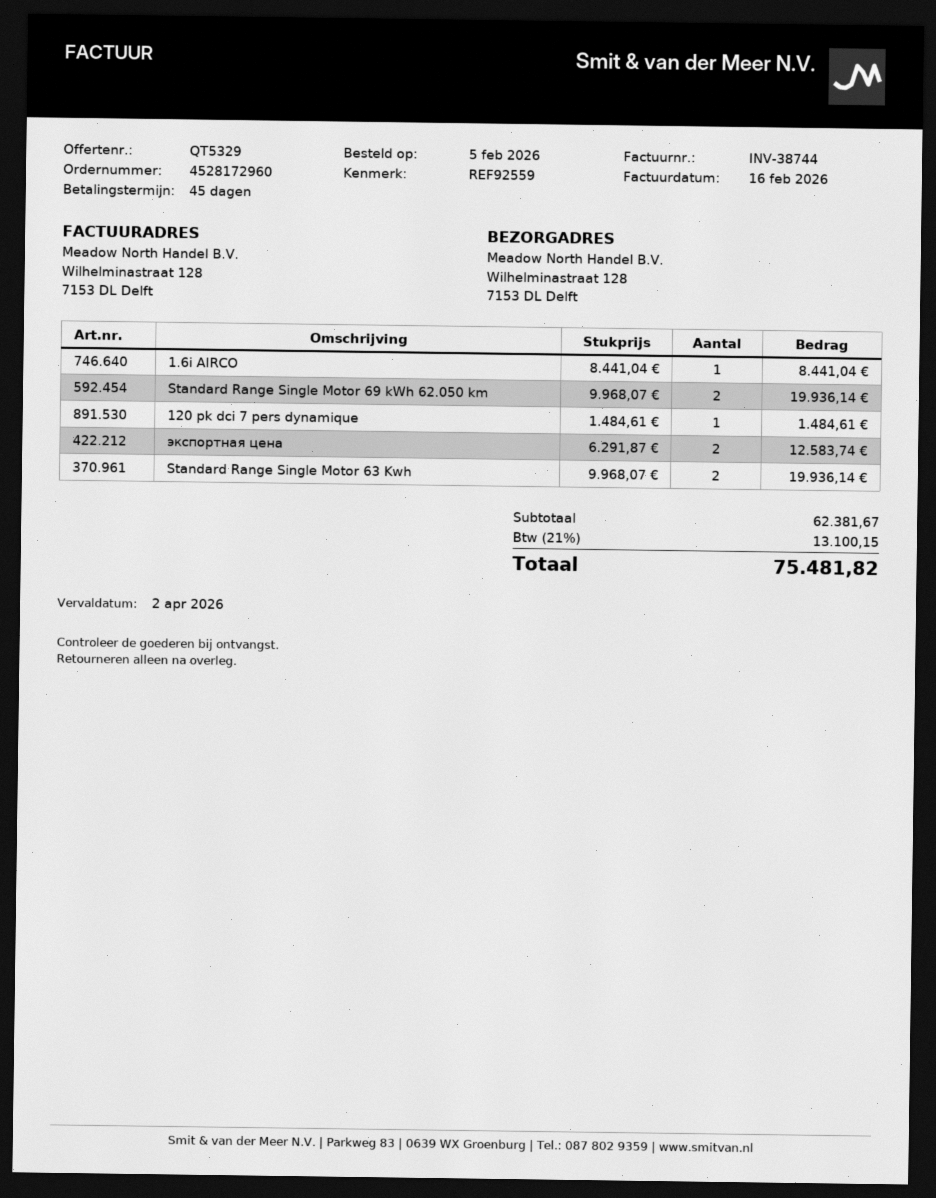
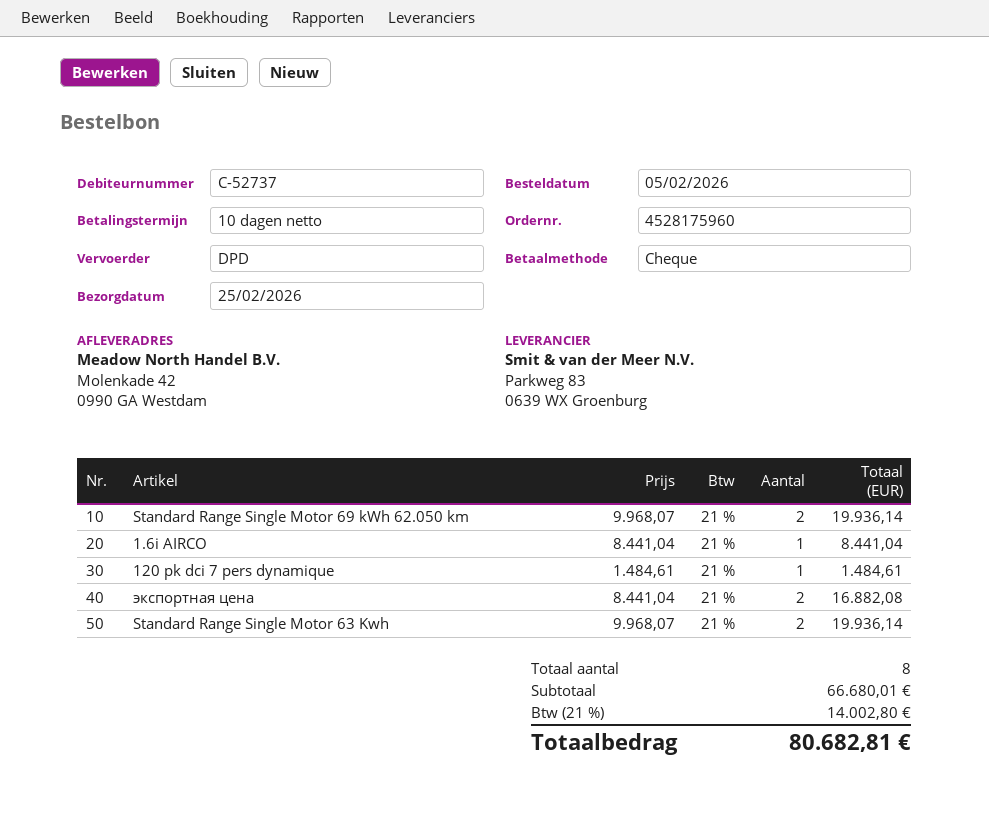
order number: 4528172960 -> 4528175960
payment terms: 45 days -> 10 days
ship to: Wilhelminastraat 128, 7153 DL Delft -> Molenkade 42, 0990 GA Westdam
экспортная цена: 2 x 6291.87 = 12583.74 -> 2 x 8441.04 = 16882.08
subtotal: 62381.67 -> 66680.01
tax: 21% = 13100.15 -> 21% = 14002.80
total: 75481.82 -> 80682.81

